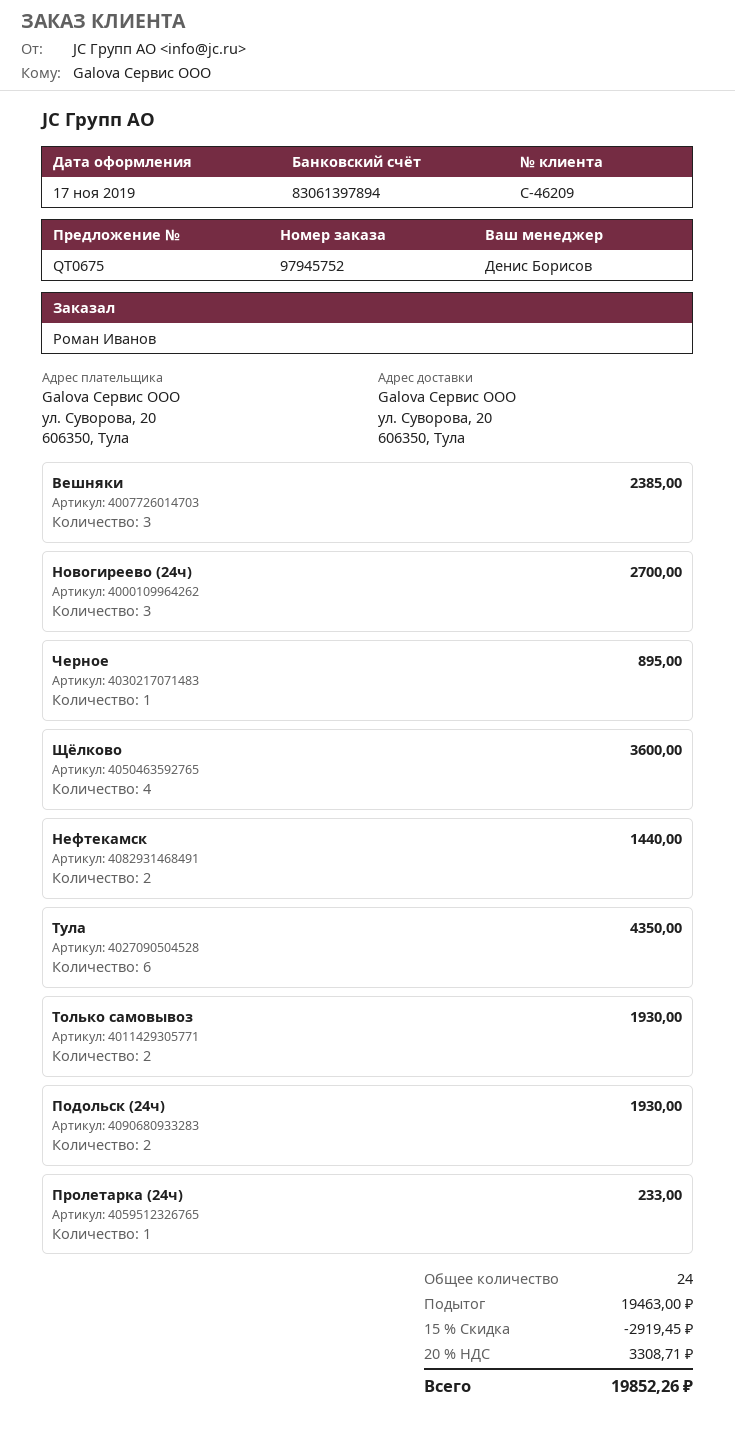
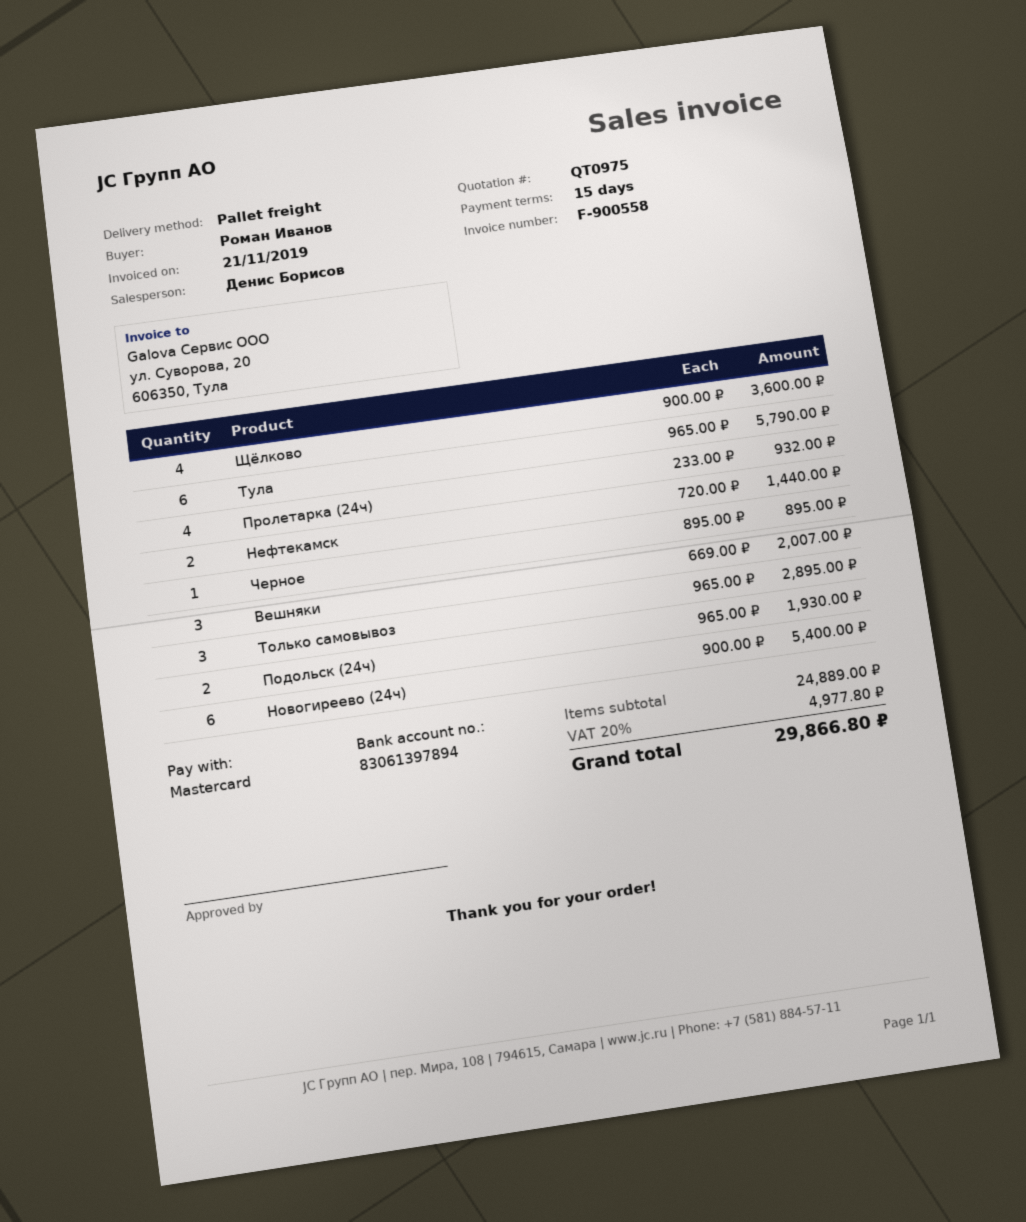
quote number: QT0675 -> QT0975
Вешняки: 3 for 2385.00 -> 3 for 2007.00
Новогиреево (24ч): 3 for 2700.00 -> 6 for 5400.00
Тула: 6 for 4350.00 -> 6 for 5790.00
Только самовывоз: 2 for 1930.00 -> 3 for 2895.00
Пролетарка (24ч): 1 for 233.00 -> 4 for 932.00
subtotal: 19463.00 -> 24889.00
discount: 15% = 2919.45 -> none
tax: 20% = 3308.71 -> 20% = 4977.80
total: 19852.26 -> 29866.80

